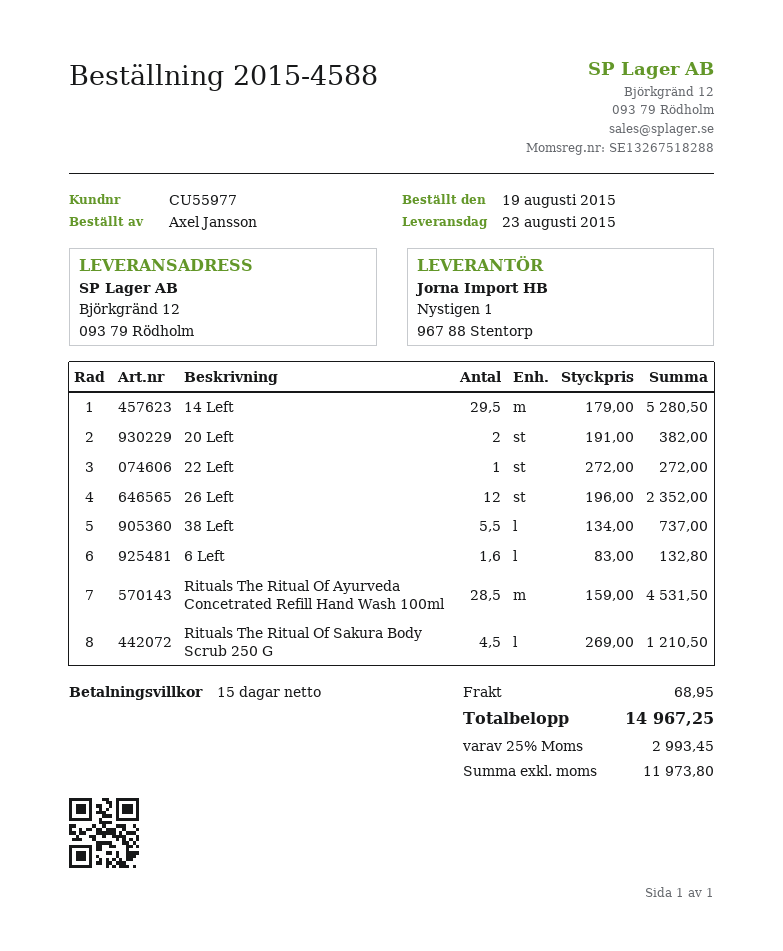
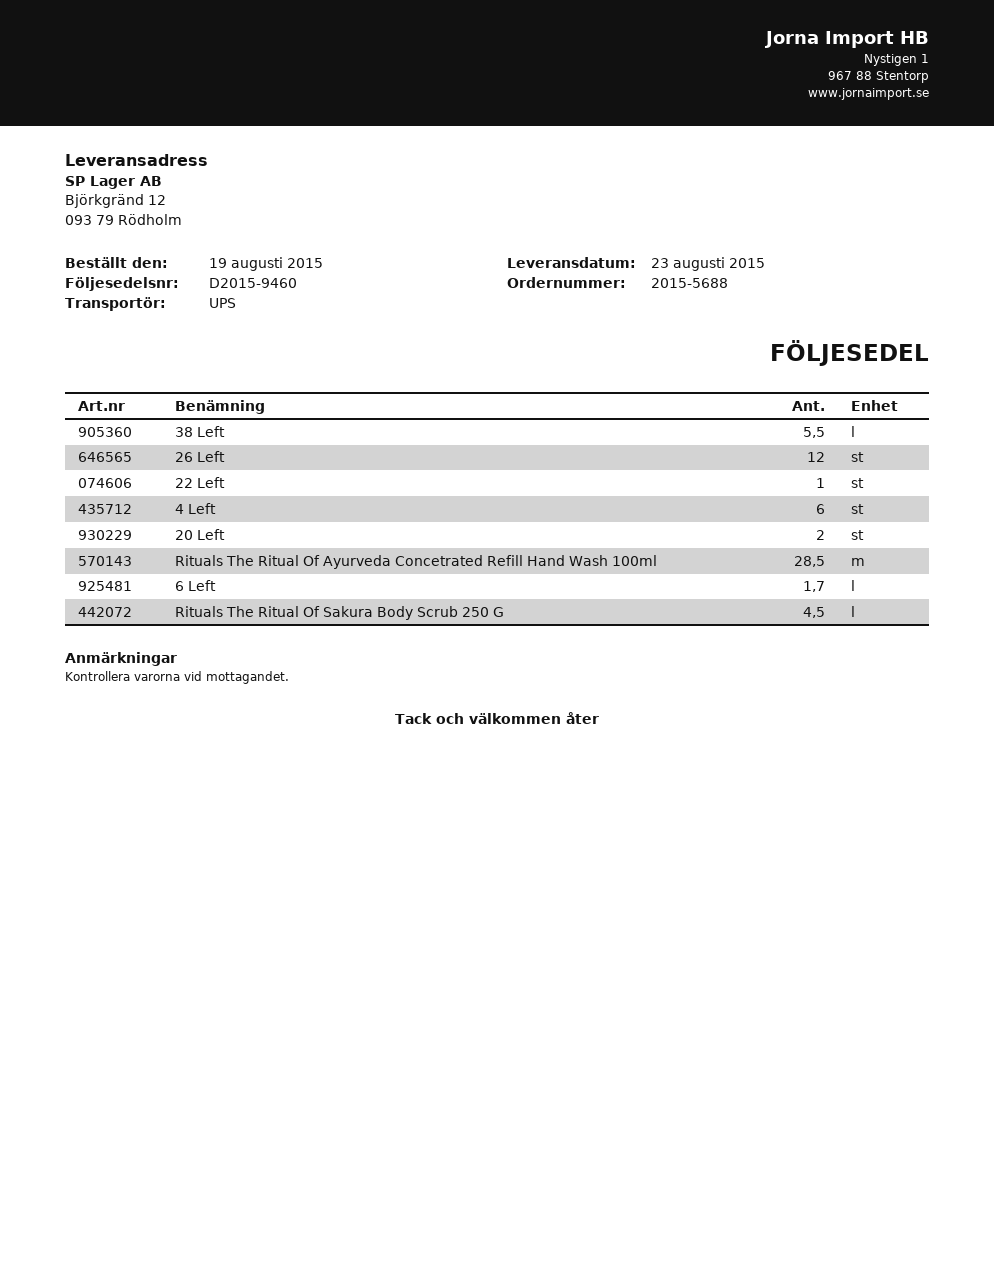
order number: 2015-4588 -> 2015-5688
14 Left: 29.5 -> none
6 Left: 1.6 -> 1.7
4 Left: none -> 6

